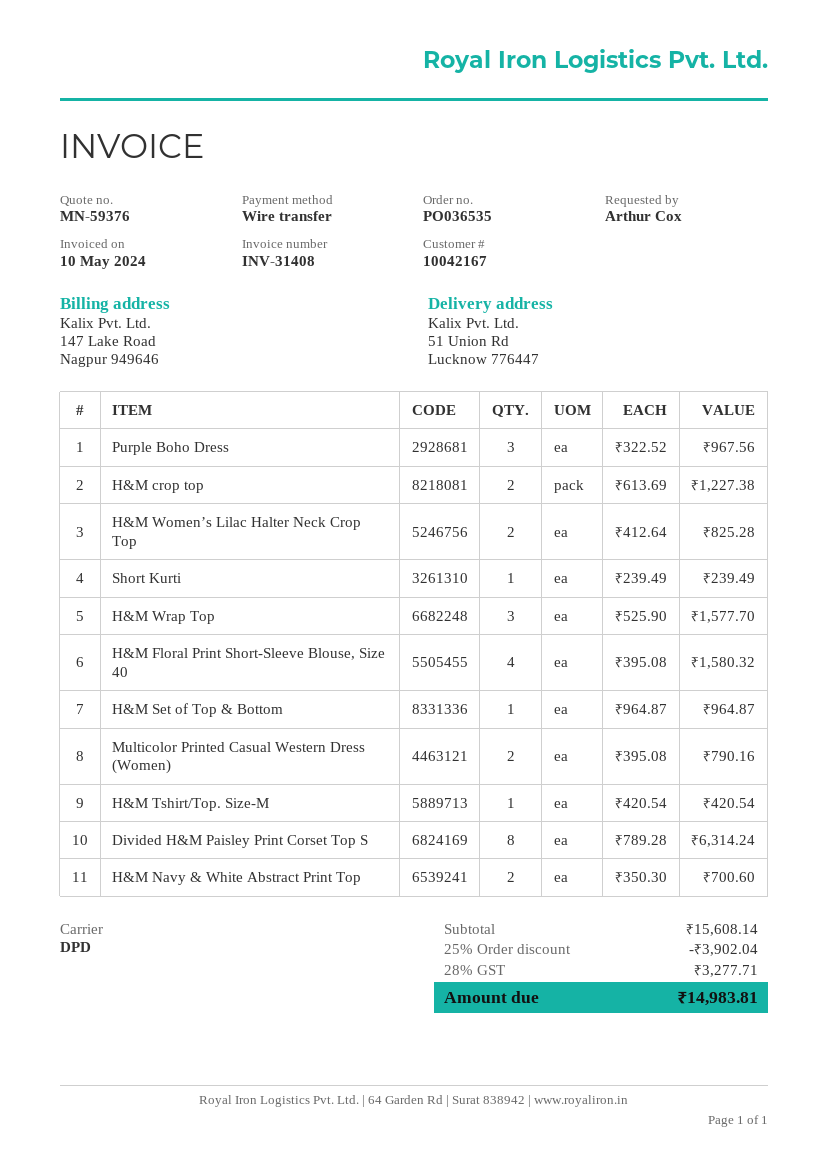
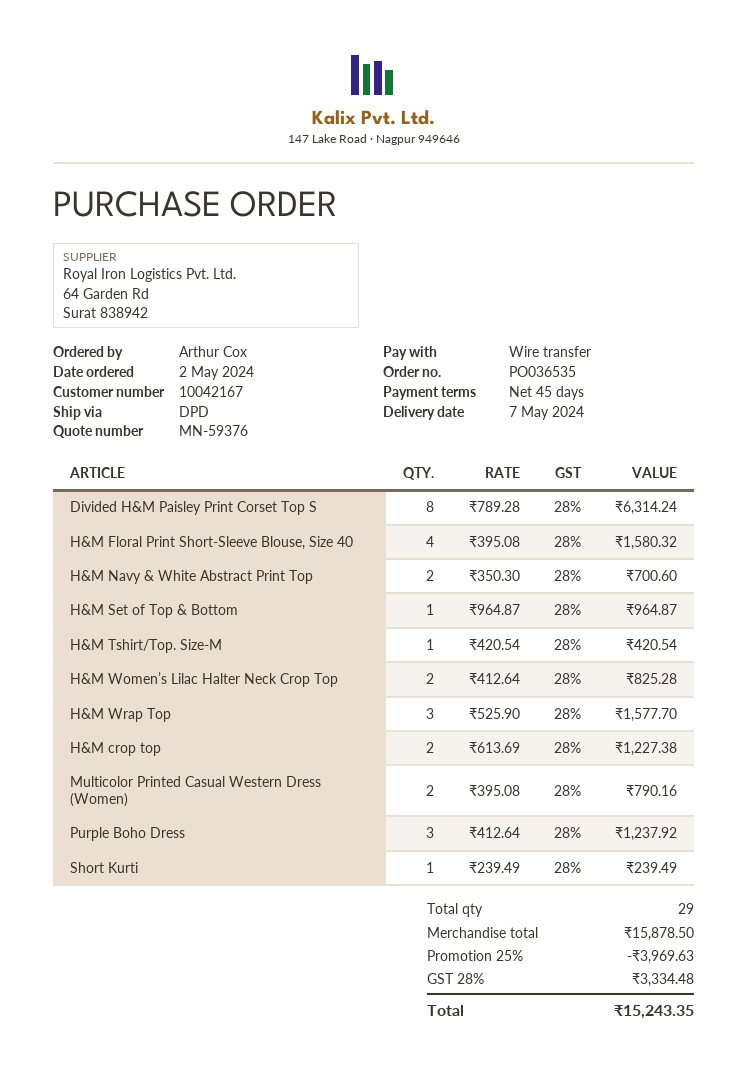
Purple Boho Dress: 3 x 322.52 = 967.56 -> 3 x 412.64 = 1237.92
subtotal: 15608.14 -> 15878.50
discount: 25% = 3902.04 -> 25% = 3969.63
tax: 28% = 3277.71 -> 28% = 3334.48
total: 14983.81 -> 15243.35

